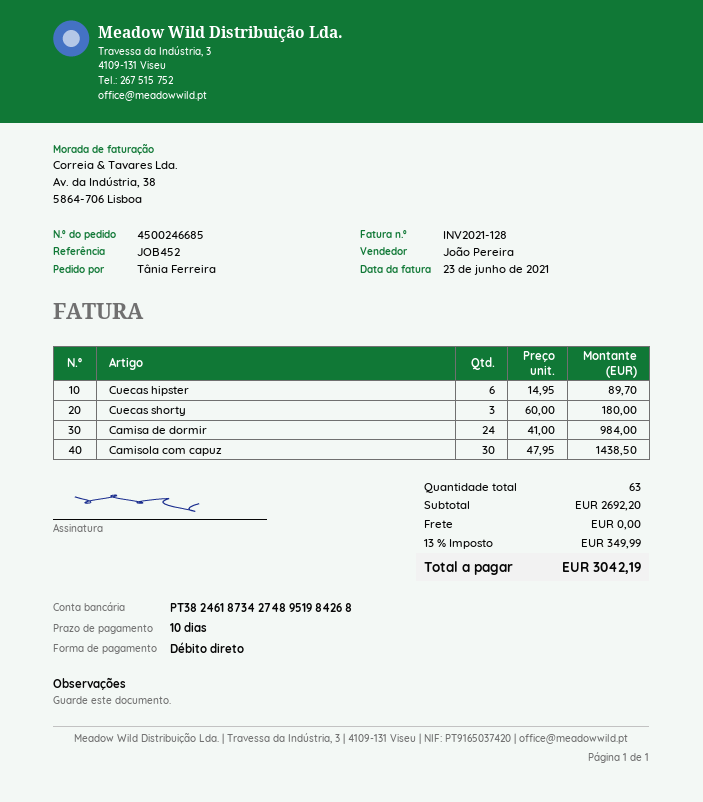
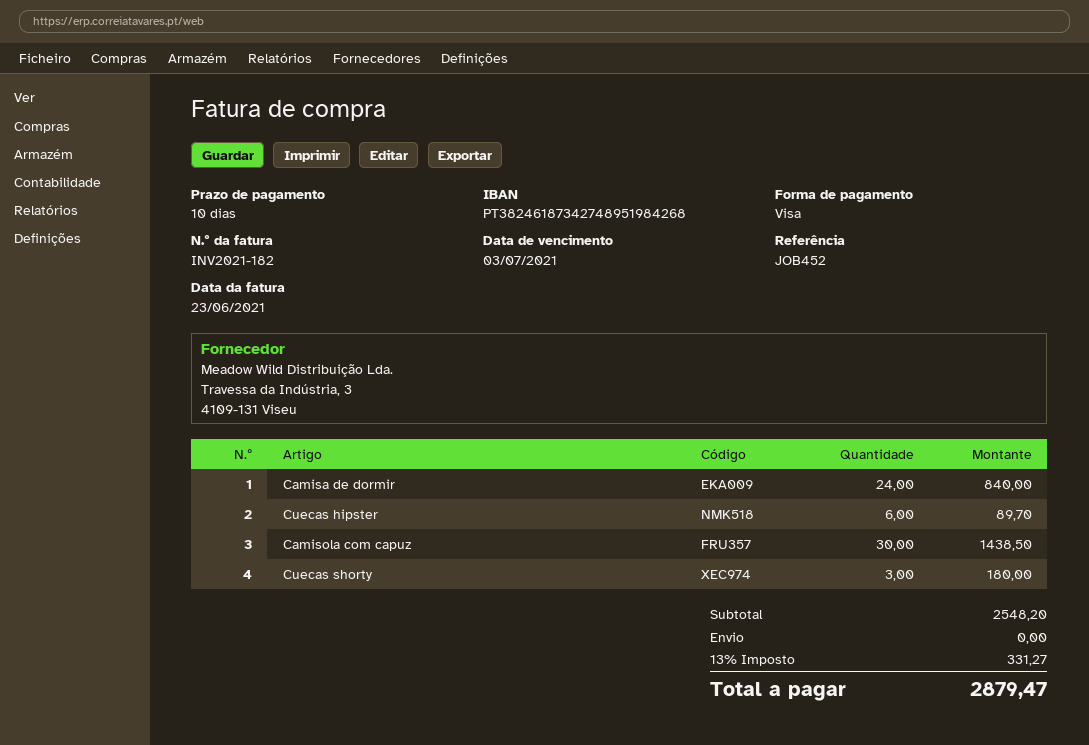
invoice number: INV2021-128 -> INV2021-182
payment method: direct debit -> Visa
Camisa de dormir: 24 for 984.00 -> 24 for 840.00
subtotal: 2692.20 -> 2548.20
tax: 13% = 349.99 -> 13% = 331.27
total: 3042.19 -> 2879.47

